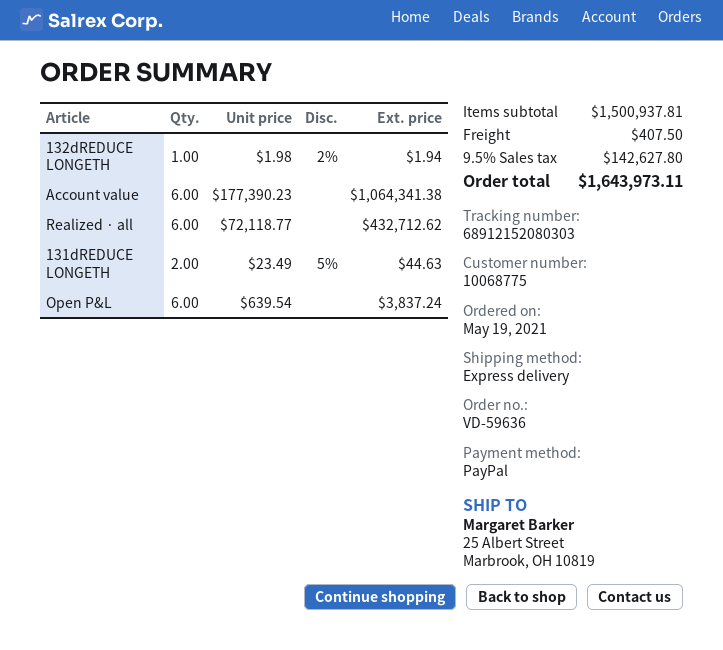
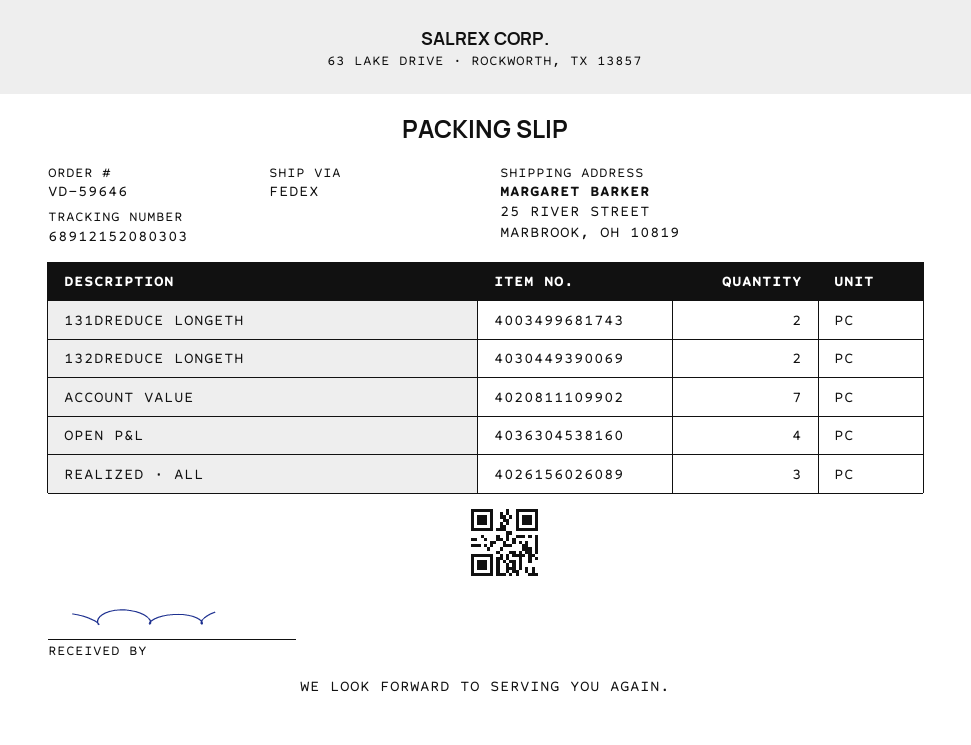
order number: VD-59636 -> VD-59646
shipping method: express -> FedEx
ship to: 25 Albert Street, Marbrook, OH 10819 -> 25 RIVER STREET, MARBROOK, OH 10819
132dREDUCE LONGETH: 1 -> 2
Account value: 6 -> 7
Realized · all: 6 -> 3
Open P&L: 6 -> 4

